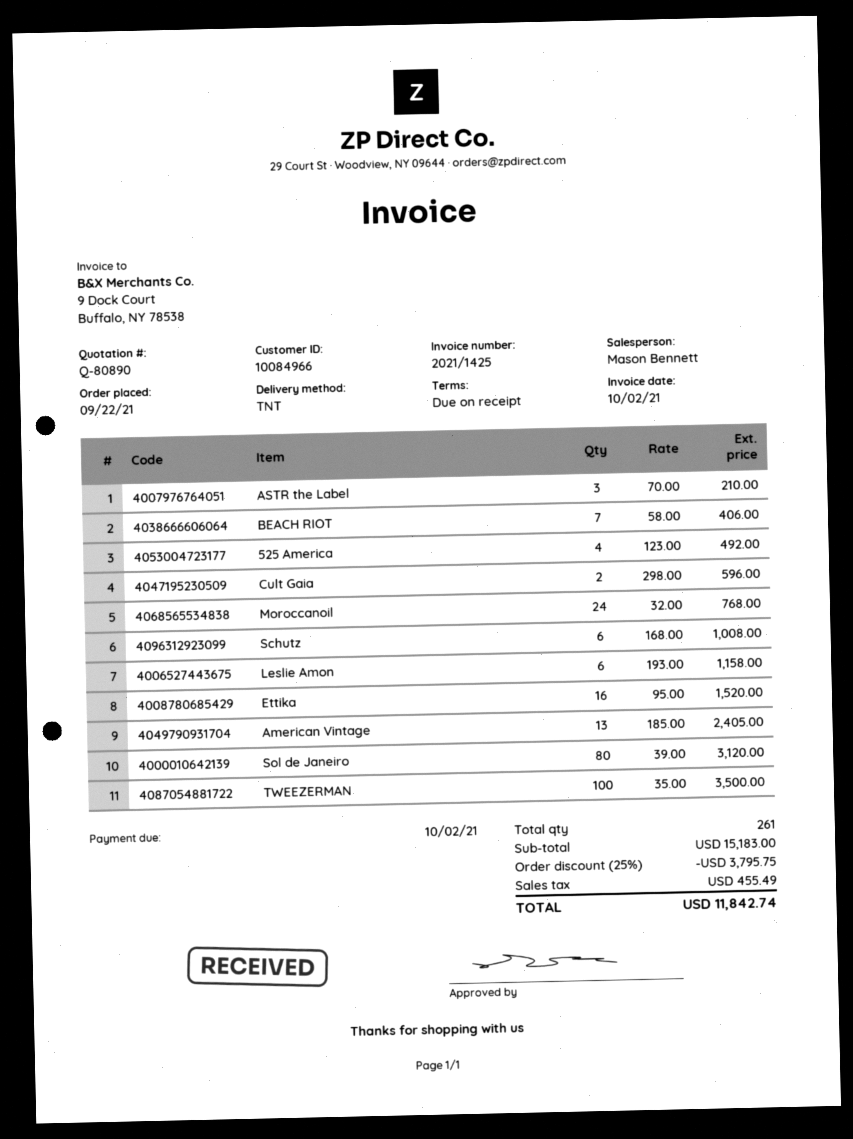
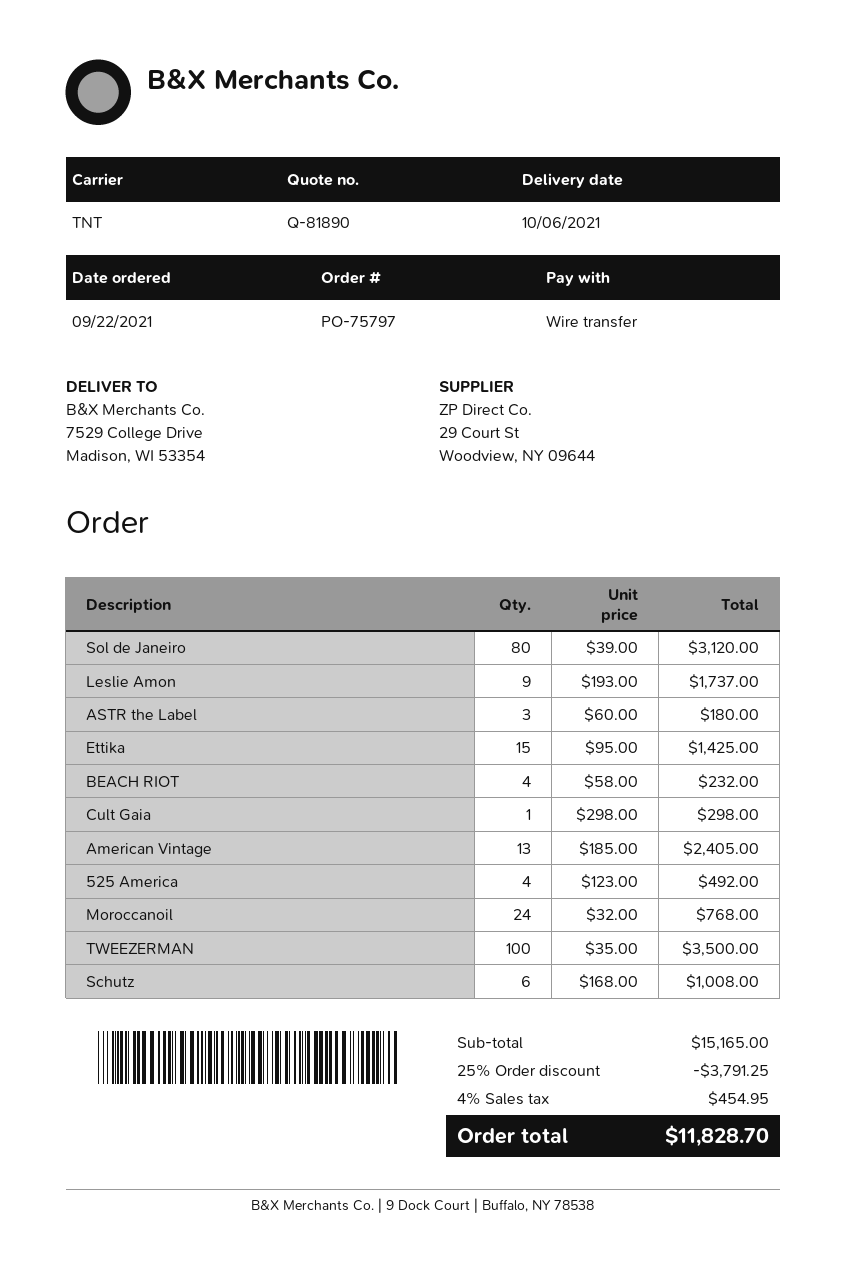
quote number: Q-80890 -> Q-81890
ASTR the Label: 3 x 70.00 = 210.00 -> 3 x 60.00 = 180.00
BEACH RIOT: 7 x 58.00 = 406.00 -> 4 x 58.00 = 232.00
Cult Gaia: 2 x 298.00 = 596.00 -> 1 x 298.00 = 298.00
Leslie Amon: 6 x 193.00 = 1158.00 -> 9 x 193.00 = 1737.00
Ettika: 16 x 95.00 = 1520.00 -> 15 x 95.00 = 1425.00
subtotal: 15183.00 -> 15165.00
discount: 25% = 3795.75 -> 25% = 3791.25
tax: 455.49 -> 454.95
total: 11842.74 -> 11828.70

